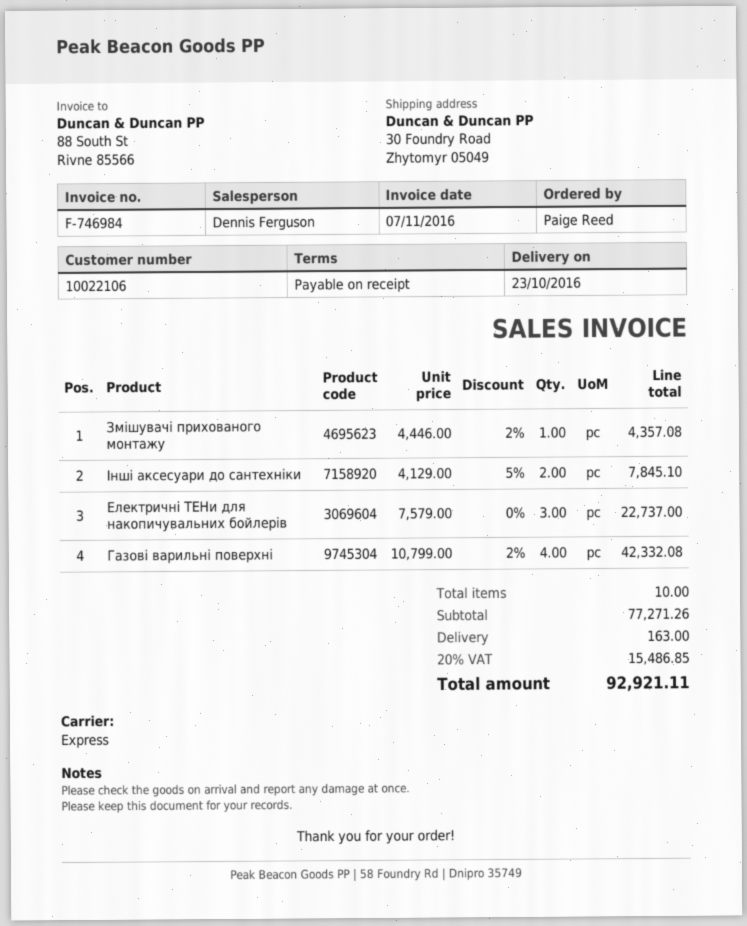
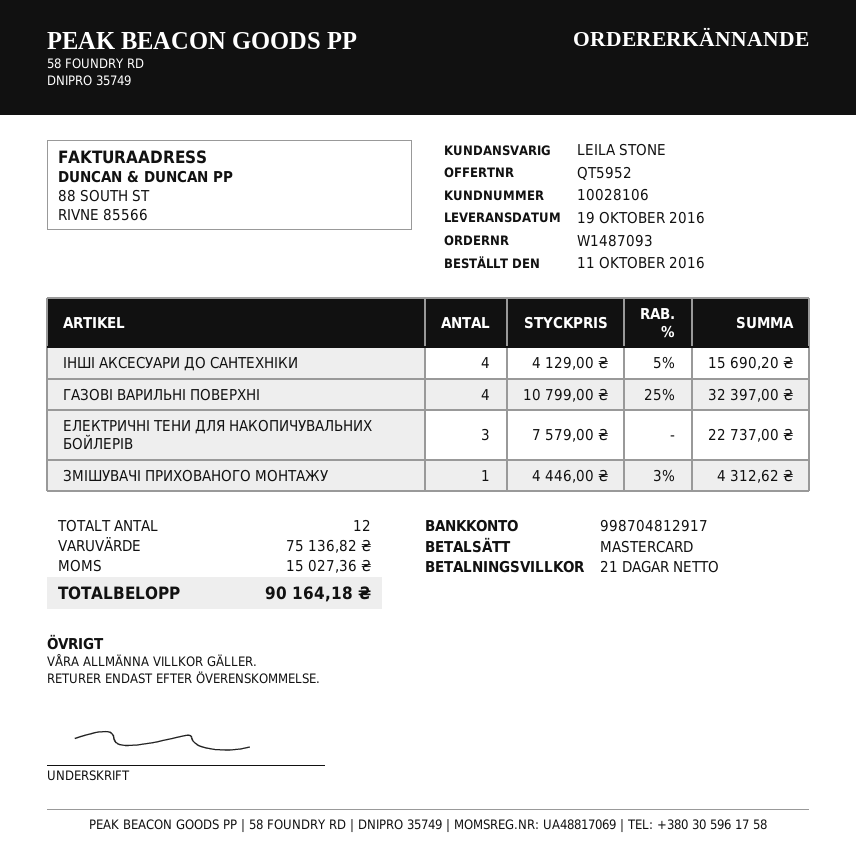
delivery date: 2016-10-23 -> 2016-10-19
payment terms: on receipt -> 21 days
customer number: 10022106 -> 10028106
sales rep: Dennis Ferguson -> LEILA STONE
Змішувачі прихованого монтажу: 1 x 4446.00 - 2% = 4357.08 -> 1 x 4446.00 - 3% = 4312.62
Інші аксесуари до сантехніки: 2 x 4129.00 - 5% = 7845.10 -> 4 x 4129.00 - 5% = 15690.20
Газові варильні поверхні: 4 x 10799.00 - 2% = 42332.08 -> 4 x 10799.00 - 25% = 32397.00
total quantity: 10 -> 12
subtotal: 77271.26 -> 75136.82
shipping: 163.00 -> none
tax: 15486.85 -> 15027.36
total: 92921.11 -> 90164.18

